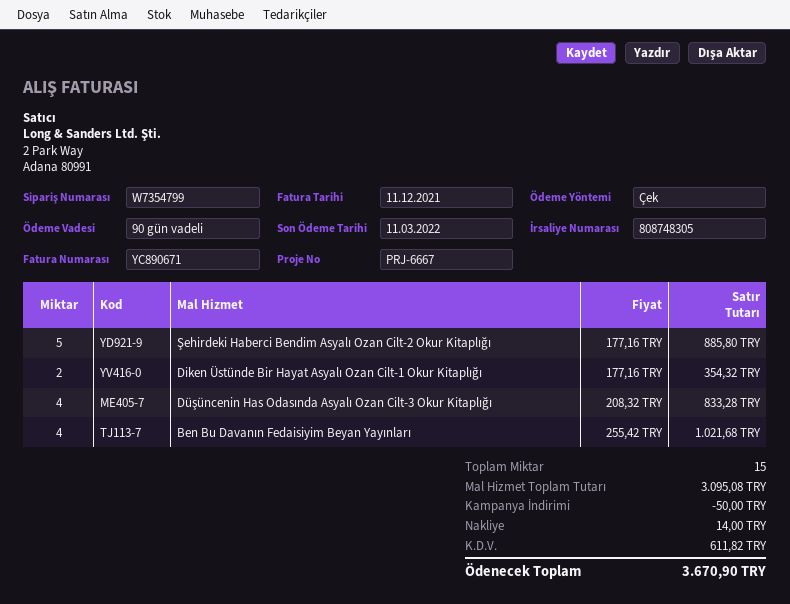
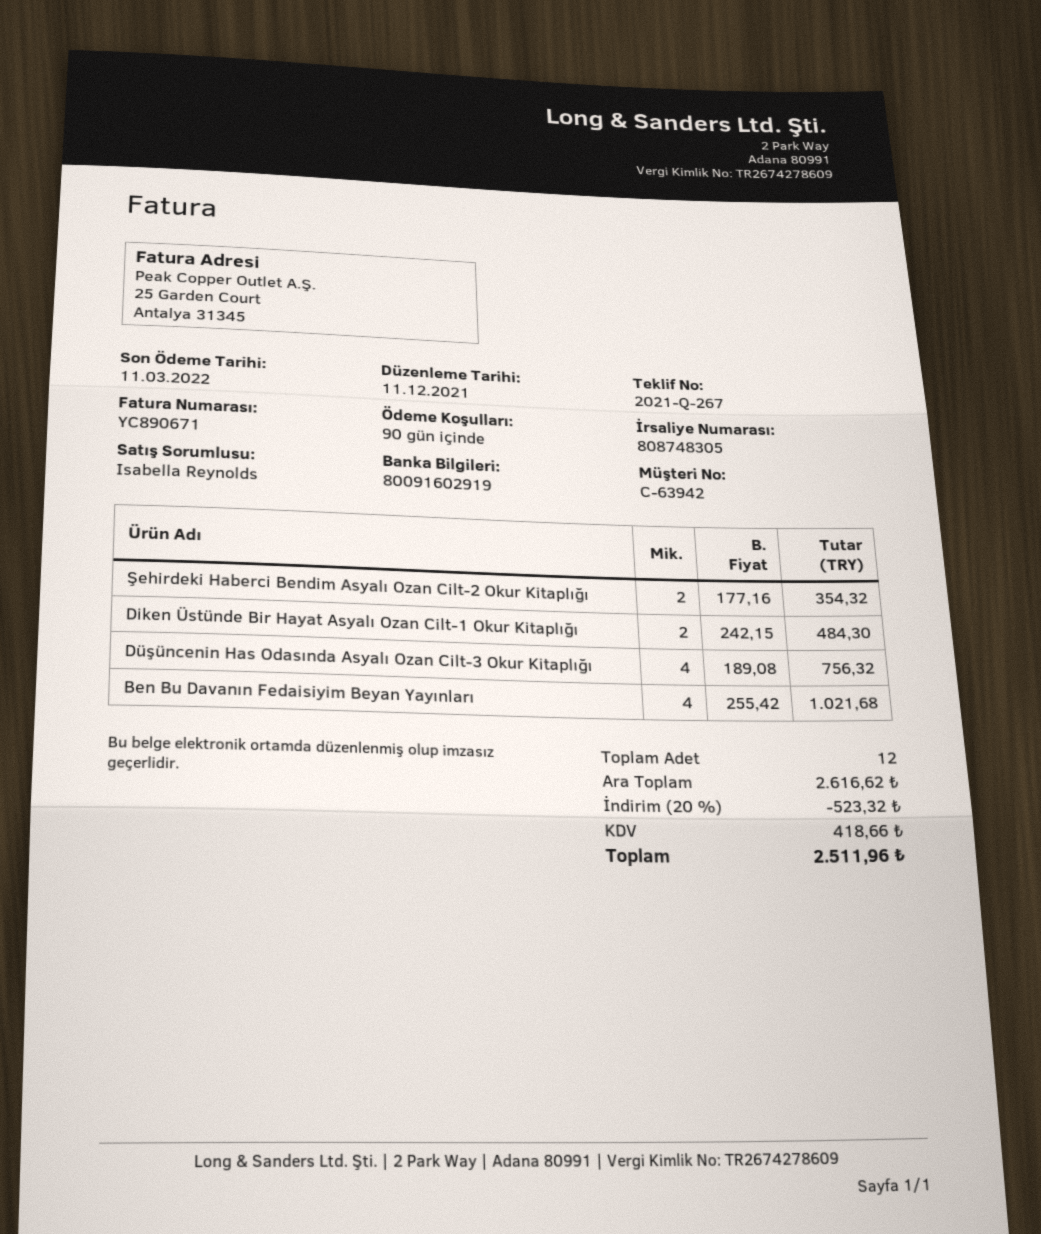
Şehirdeki Haberci Bendim Asyalı Ozan Cilt-2 Okur Kitaplığı: 5 x 177.16 = 885.80 -> 2 x 177.16 = 354.32
Diken Üstünde Bir Hayat Asyalı Ozan Cilt-1 Okur Kitaplığı: 2 x 177.16 = 354.32 -> 2 x 242.15 = 484.30
Düşüncenin Has Odasında Asyalı Ozan Cilt-3 Okur Kitaplığı: 4 x 208.32 = 833.28 -> 4 x 189.08 = 756.32
total quantity: 15 -> 12
subtotal: 3095.08 -> 2616.62
discount: 50.00 -> 523.32
shipping: 14.00 -> none
tax: 611.82 -> 418.66
total: 3670.90 -> 2511.96

